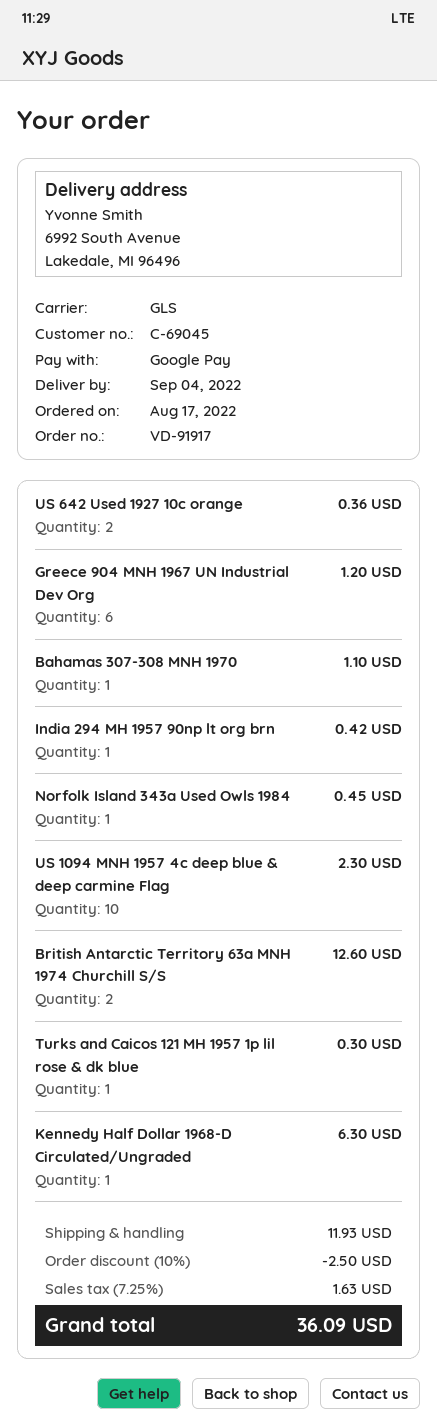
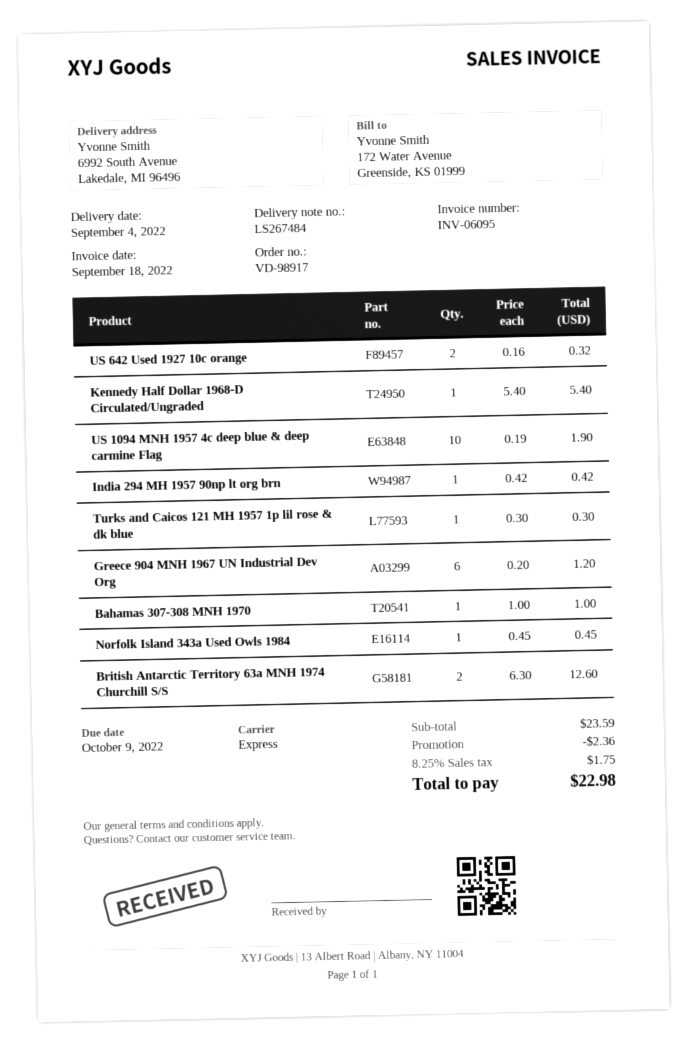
order number: VD-91917 -> VD-98917
shipping method: GLS -> express
US 642 Used 1927 10c orange: 2 for 0.36 -> 2 for 0.32
Bahamas 307-308 MNH 1970: 1 for 1.10 -> 1 for 1.00
US 1094 MNH 1957 4c deep blue & deep carmine Flag: 10 for 2.30 -> 10 for 1.90
Kennedy Half Dollar 1968-D Circulated/Ungraded: 1 for 6.30 -> 1 for 5.40
discount: 2.50 -> 2.36
shipping: 11.93 -> none
tax: 7.25% = 1.63 -> 8.25% = 1.75
total: 36.09 -> 22.98

